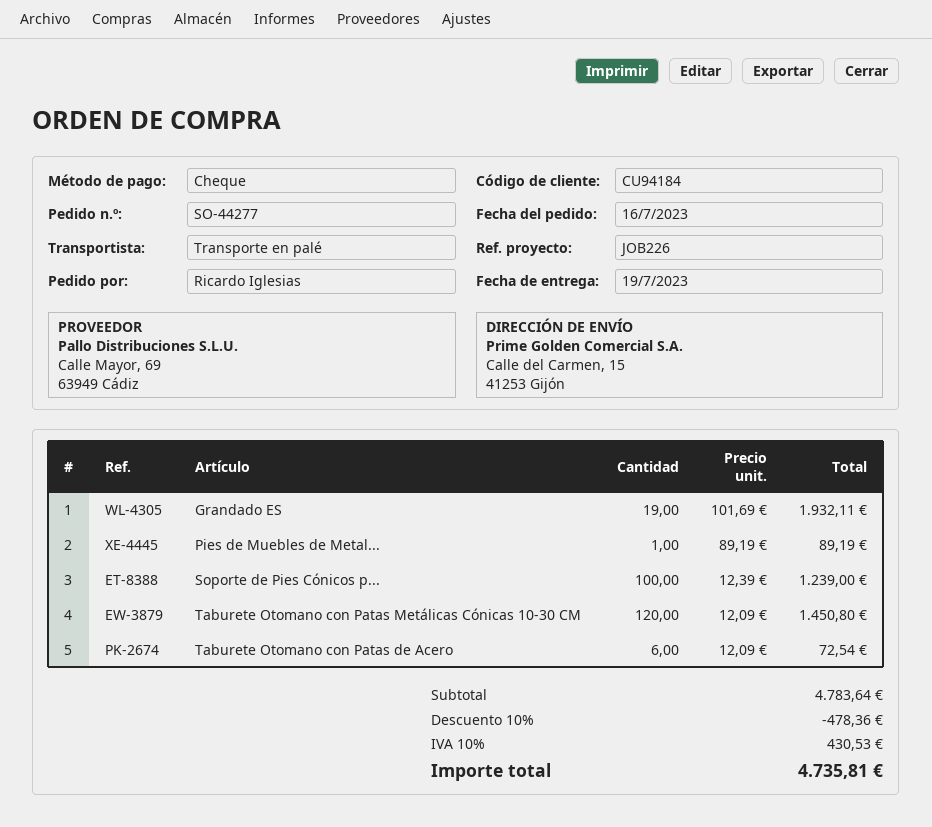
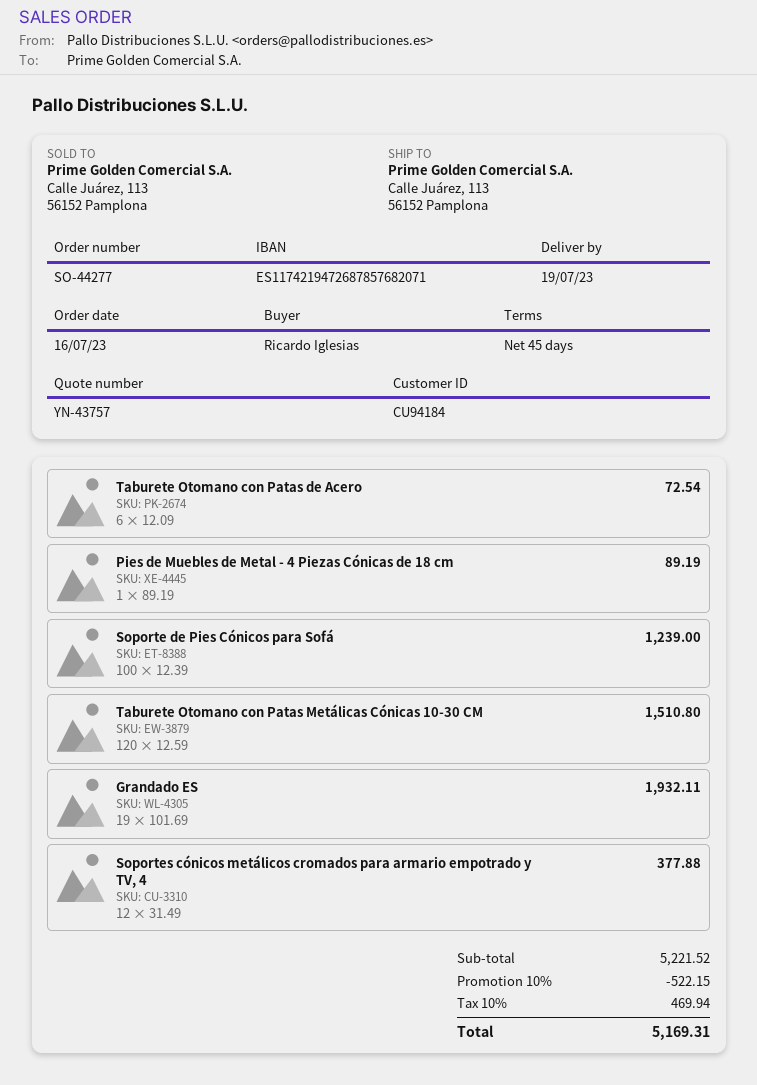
ship to: Calle del Carmen, 15, 41253 Gijón -> Calle Juárez, 113, 56152 Pamplona
Taburete Otomano con Patas Metálicas Cónicas 10‑30 CM: 120 x 12.09 = 1450.80 -> 120 x 12.59 = 1510.80
Soportes cónicos metálicos cromados para armario empotrado y TV, 4: none -> 12 x 31.49 = 377.88
subtotal: 4783.64 -> 5221.52
discount: 10% = 478.36 -> 10% = 522.15
tax: 10% = 430.53 -> 10% = 469.94
total: 4735.81 -> 5169.31

